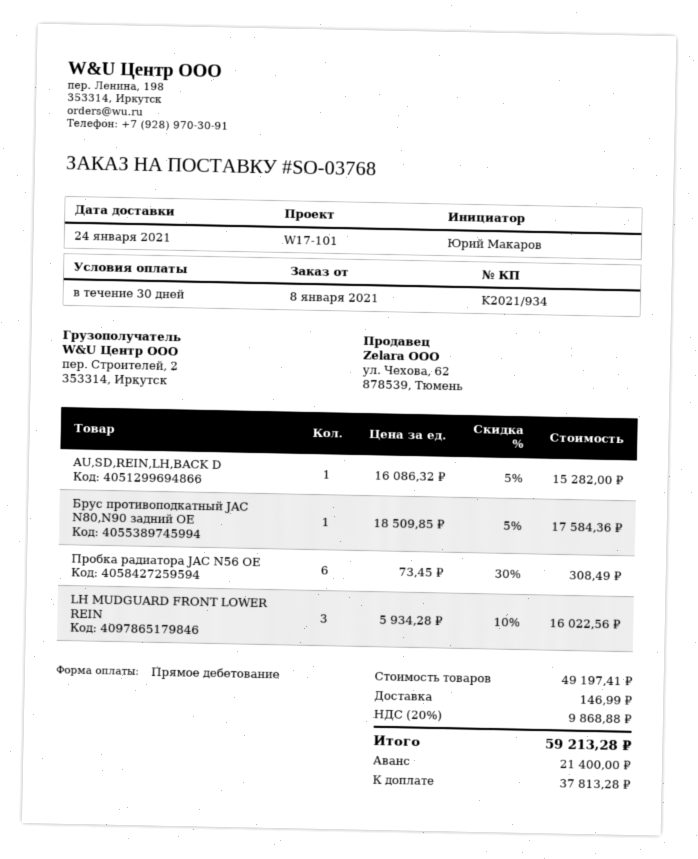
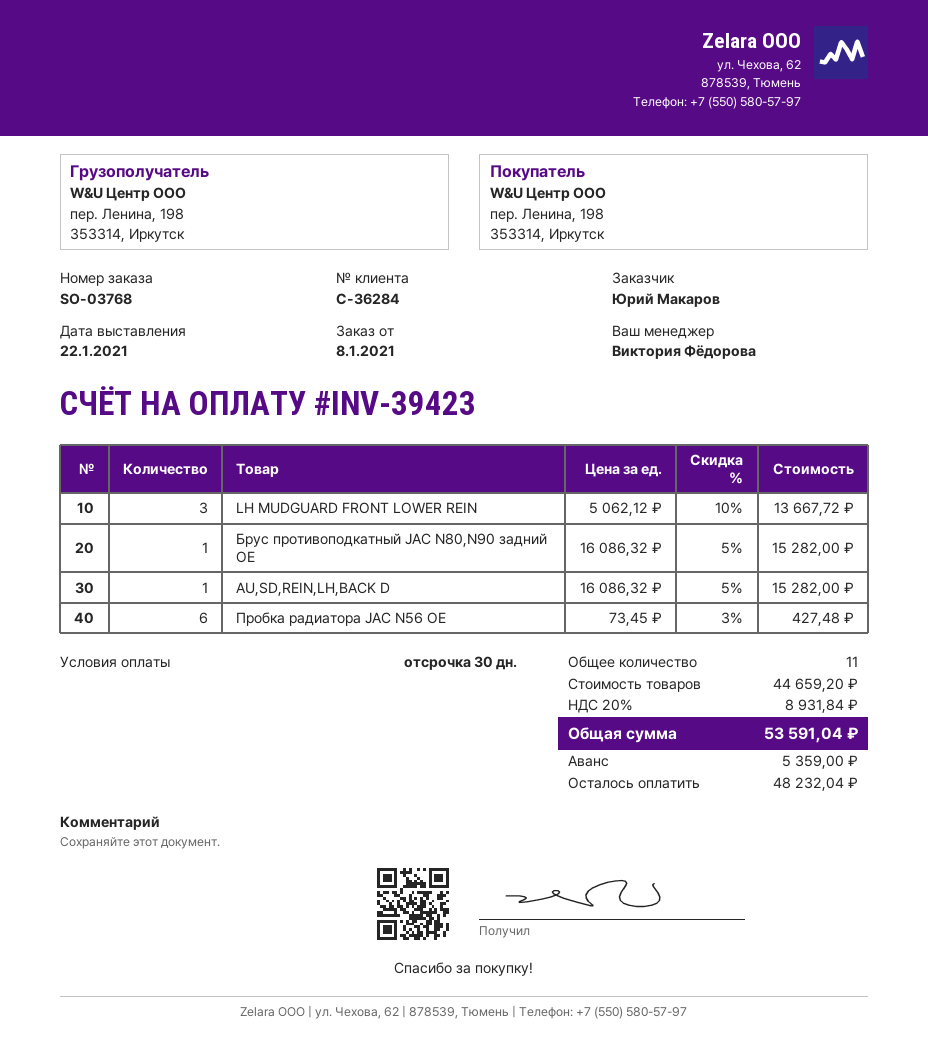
ship to: пер. Строителей, 2, 353314, Иркутск -> пер. Ленина, 198, 353314, Иркутск
Брус противоподкатный JAC N80,N90 задний OE: 1 x 18509.85 - 5% = 17584.36 -> 1 x 16086.32 - 5% = 15282.00
Пробка радиатора JAC N56 OE: 6 x 73.45 - 30% = 308.49 -> 6 x 73.45 - 3% = 427.48
LH MUDGUARD FRONT LOWER REIN: 3 x 5934.28 - 10% = 16022.56 -> 3 x 5062.12 - 10% = 13667.72
subtotal: 49197.41 -> 44659.20
shipping: 146.99 -> none
tax: 20% = 9868.88 -> 20% = 8931.84
total: 59213.28 -> 53591.04
deposit: 21400.00 -> 5359.00
balance: 37813.28 -> 48232.04

